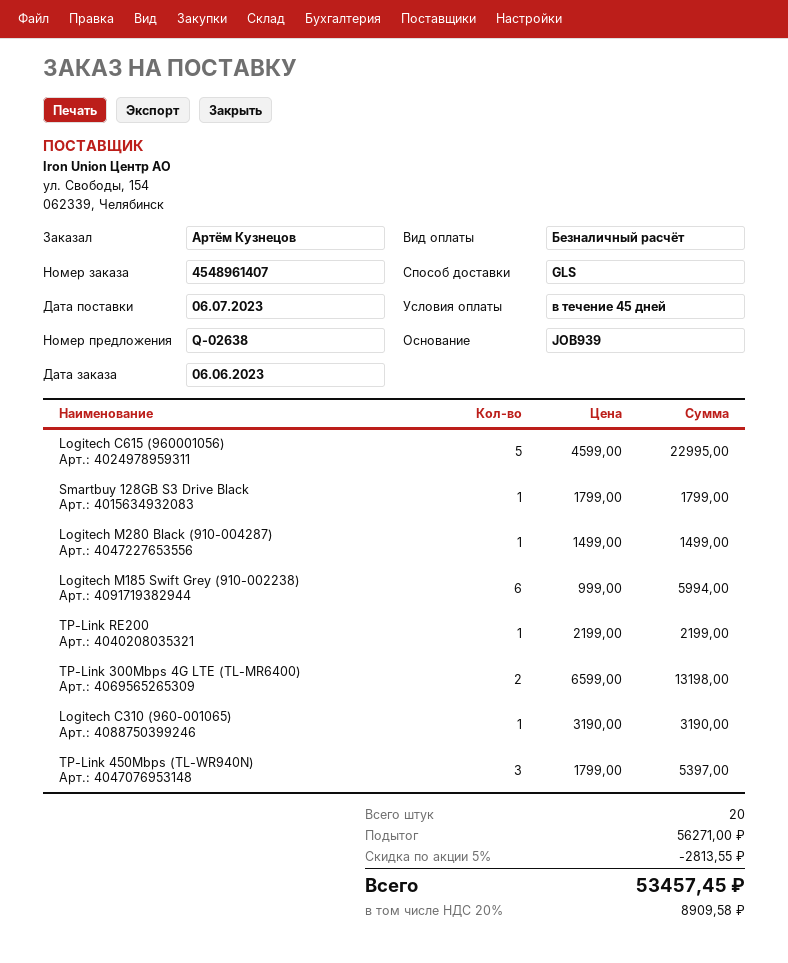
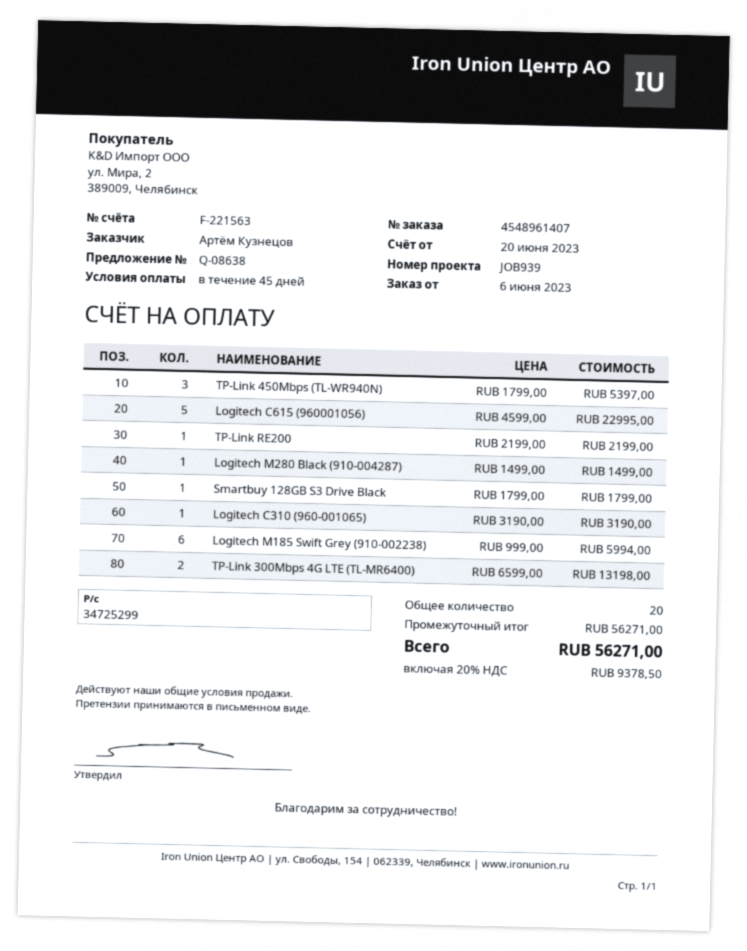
quote number: Q-02638 -> Q-08638
discount: 5% = 2813.55 -> none
tax: 20% = 8909.58 -> 20% = 9378.50
total: 53457.45 -> 56271.00

